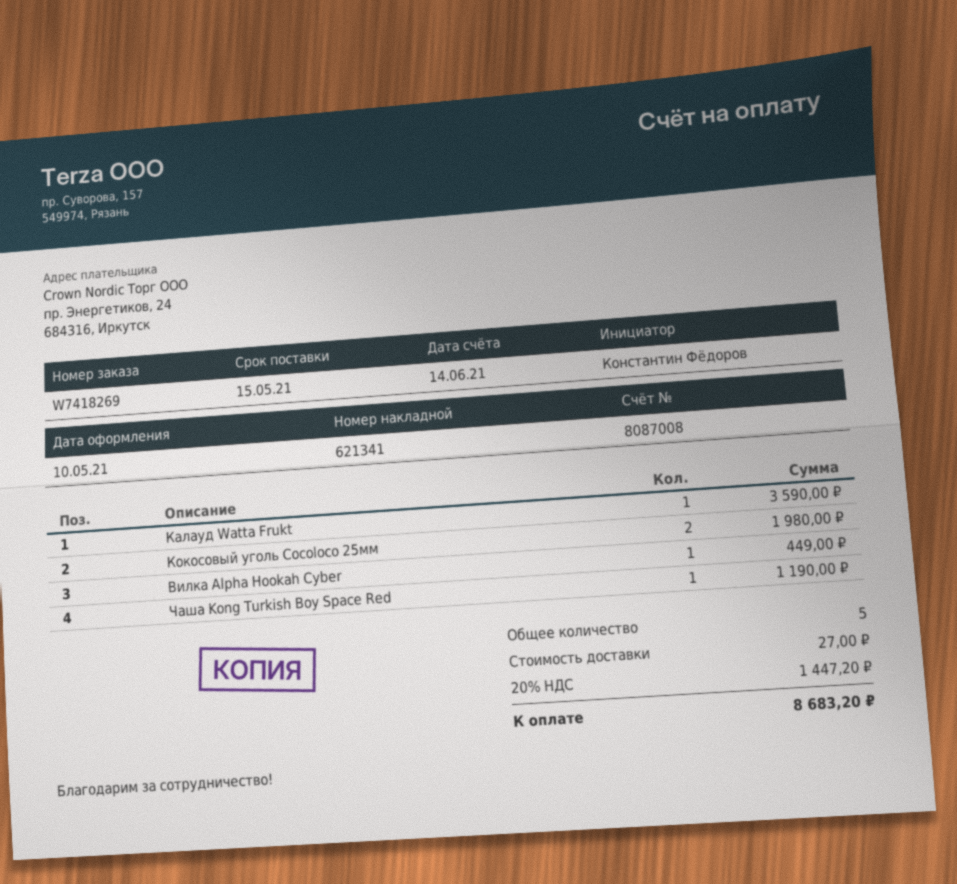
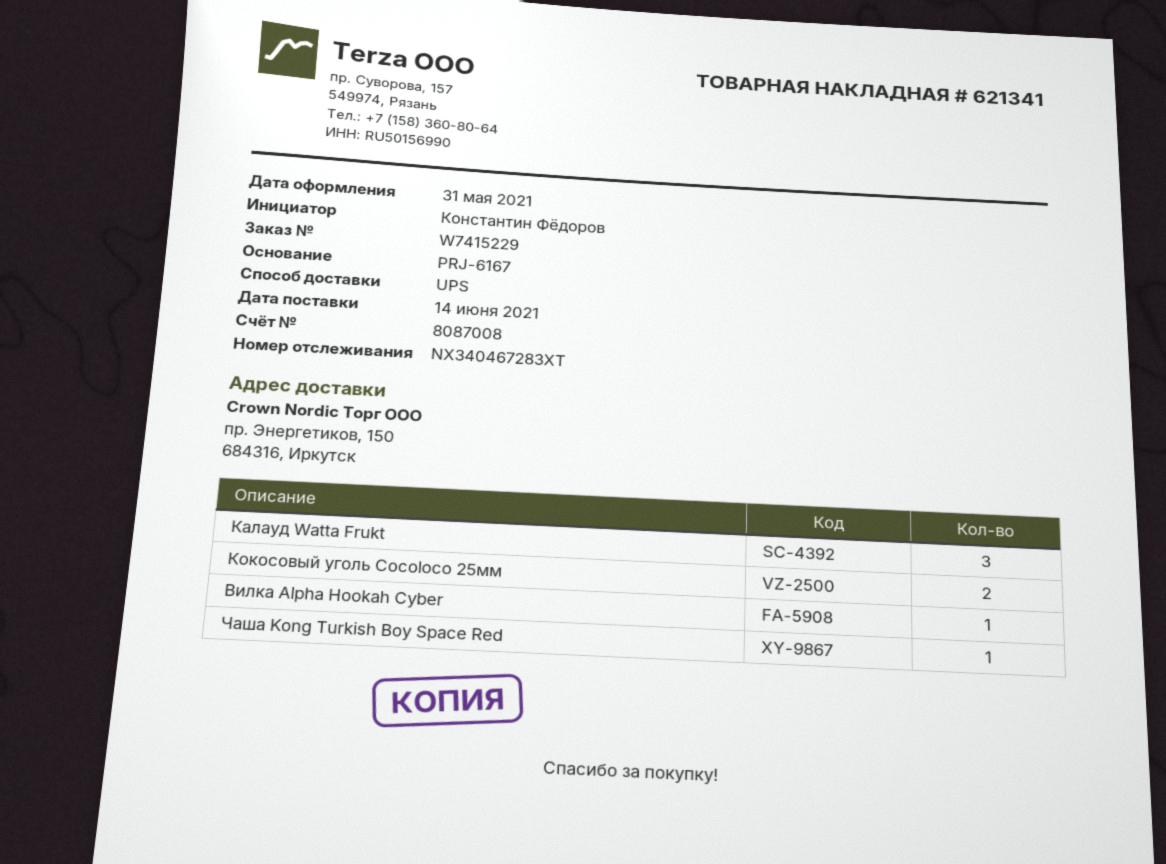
order number: W7418269 -> W7415229
order date: 2021-05-10 -> 2021-05-31
delivery date: 2021-05-15 -> 2021-06-14
Калауд Watta Frukt: 1 -> 3

